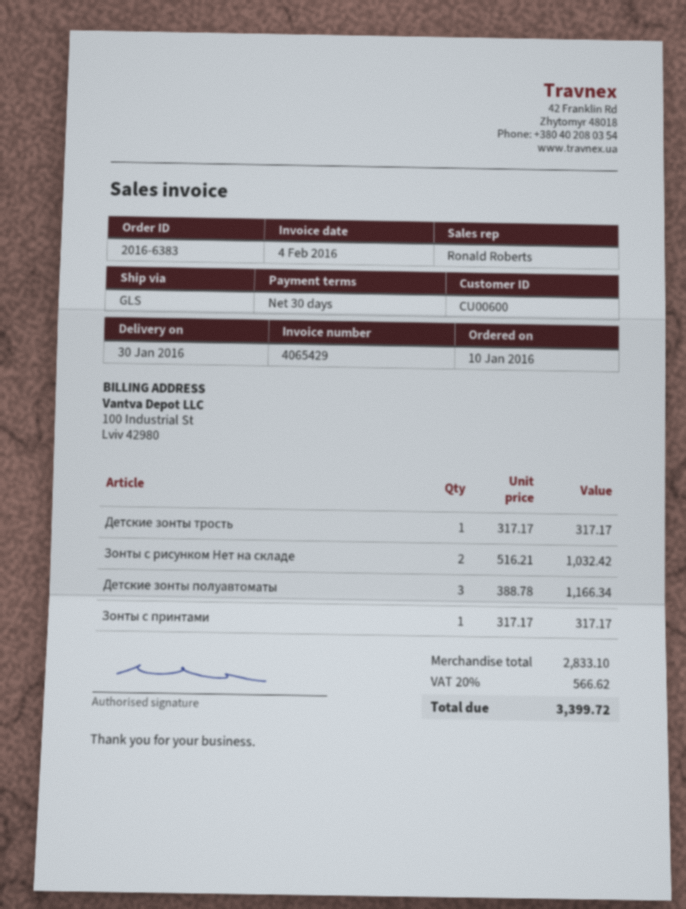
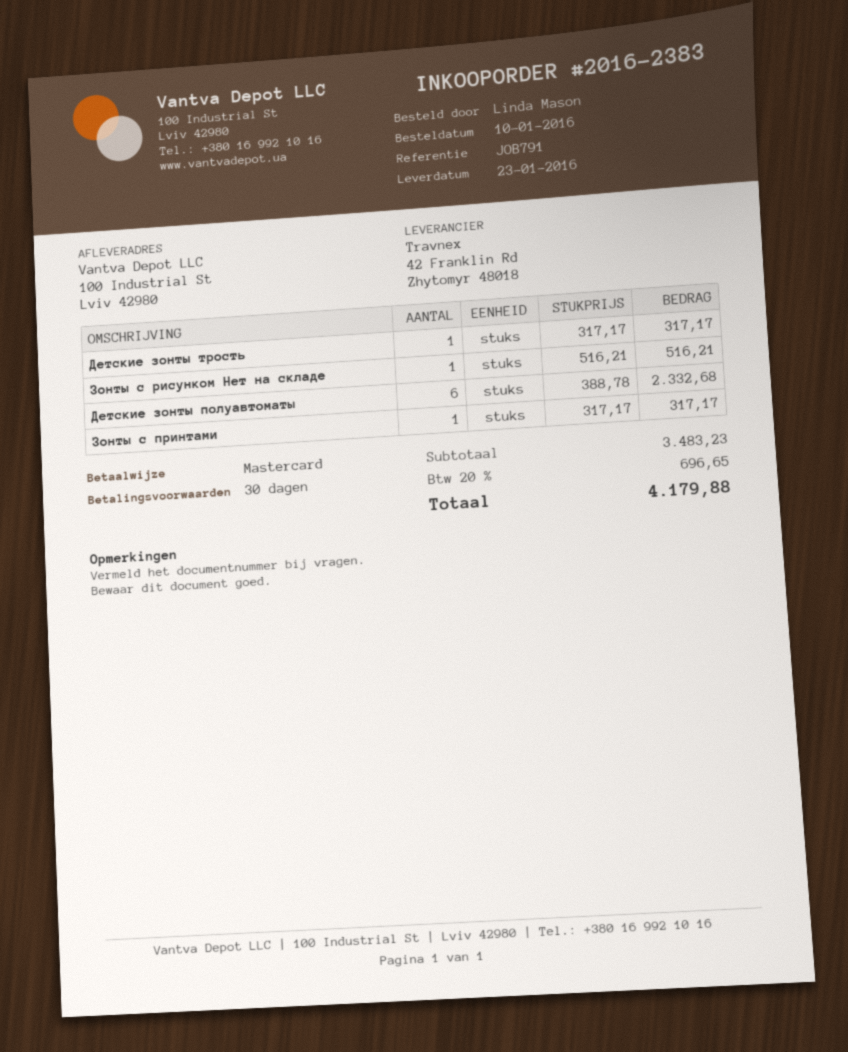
order number: 2016-6383 -> 2016-2383
delivery date: 2016-01-30 -> 2016-01-23
Зонты с рисунком Нет на складе: 2 x 516.21 = 1032.42 -> 1 x 516.21 = 516.21
Детские зонты полуавтоматы: 3 x 388.78 = 1166.34 -> 6 x 388.78 = 2332.68
subtotal: 2833.10 -> 3483.23
tax: 20% = 566.62 -> 20% = 696.65
total: 3399.72 -> 4179.88

